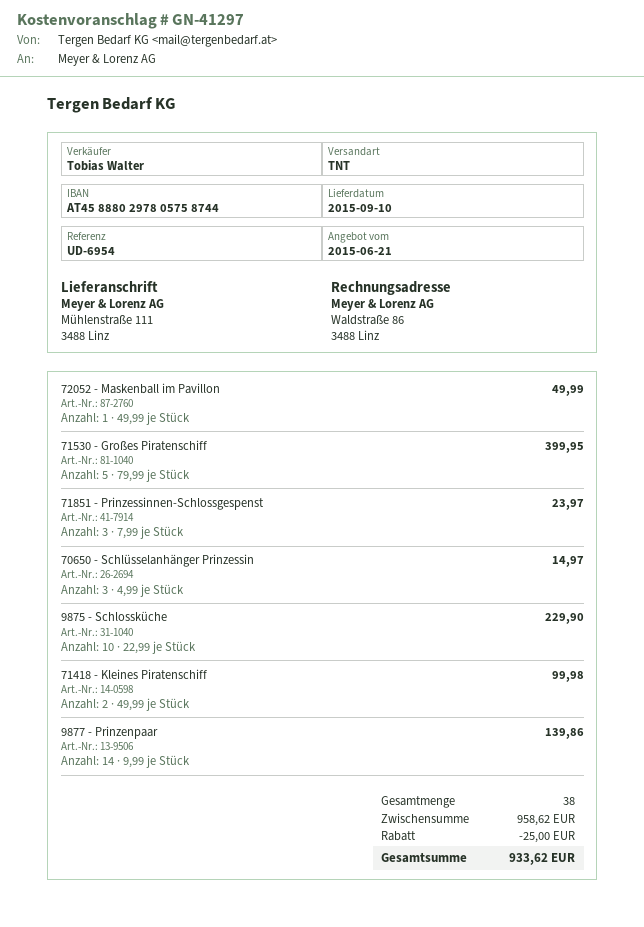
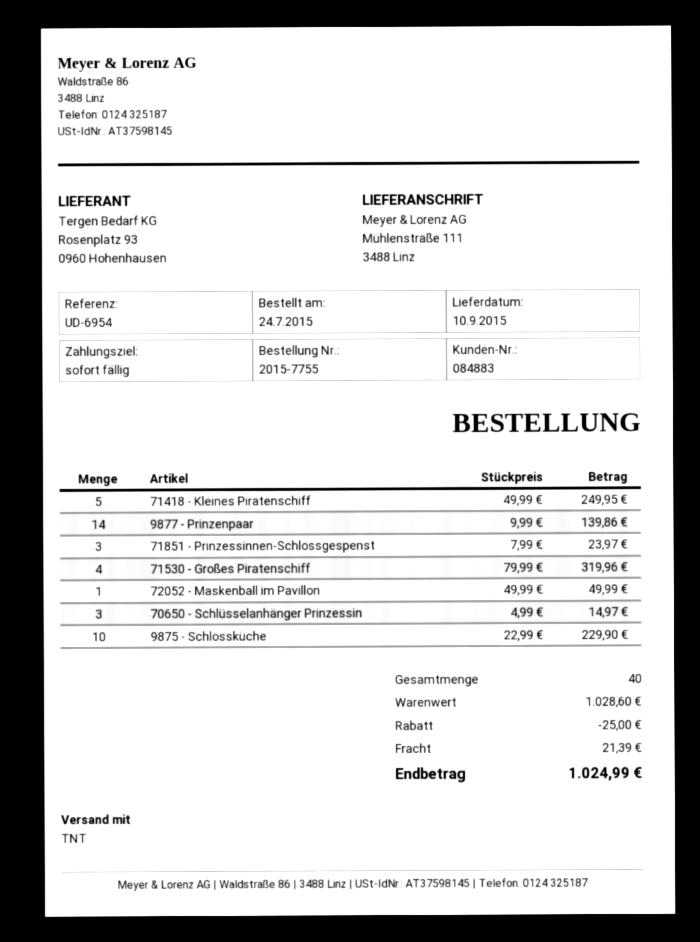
71530 - Großes Piratenschiff: 5 x 79.99 = 399.95 -> 4 x 79.99 = 319.96
71418 - Kleines Piratenschiff: 2 x 49.99 = 99.98 -> 5 x 49.99 = 249.95
total quantity: 38 -> 40
subtotal: 958.62 -> 1028.60
shipping: none -> 21.39
total: 933.62 -> 1024.99

